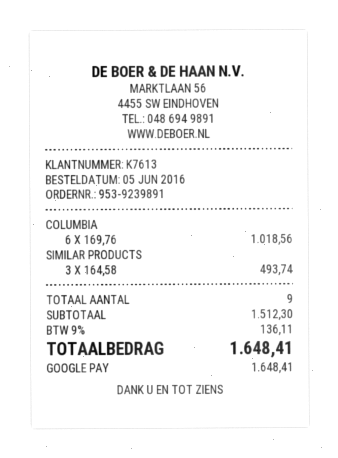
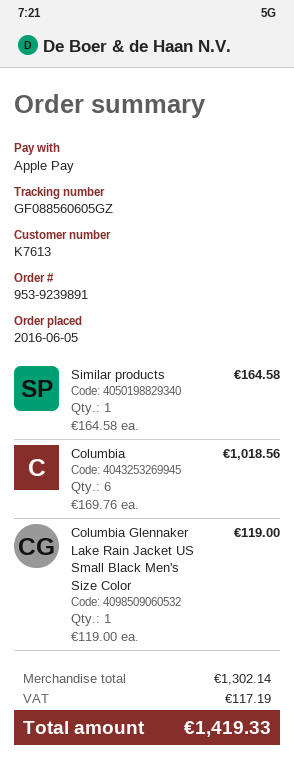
payment method: Google Pay -> Apple Pay
SIMILAR PRODUCTS: 3 x 164.58 = 493.74 -> 1 x 164.58 = 164.58
Columbia Glennaker Lake Rain Jacket US Small Black Men's Size Color: none -> 1 x 119.00 = 119.00
subtotal: 1512.30 -> 1302.14
tax: 136.11 -> 117.19
total: 1648.41 -> 1419.33

